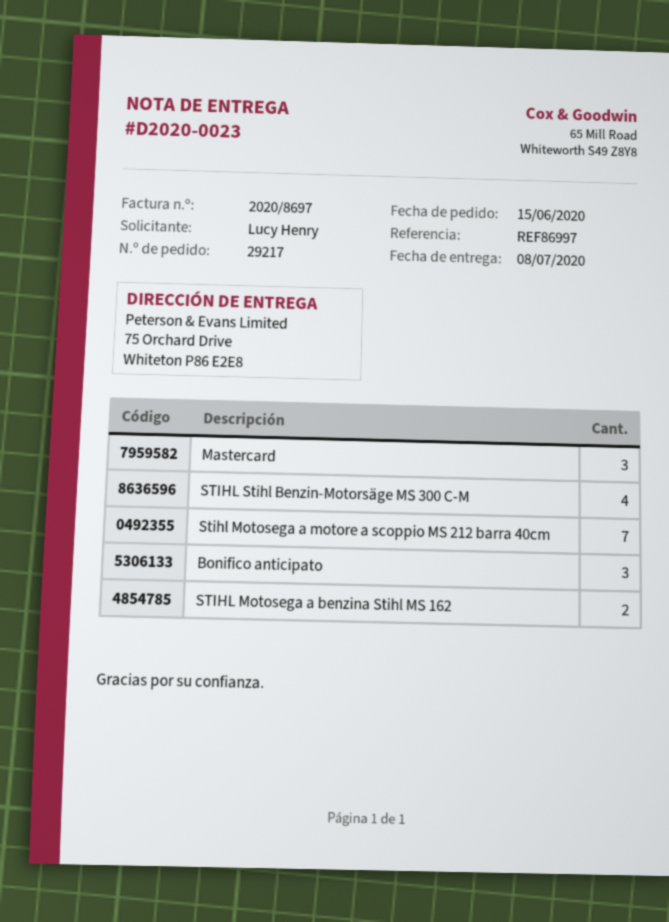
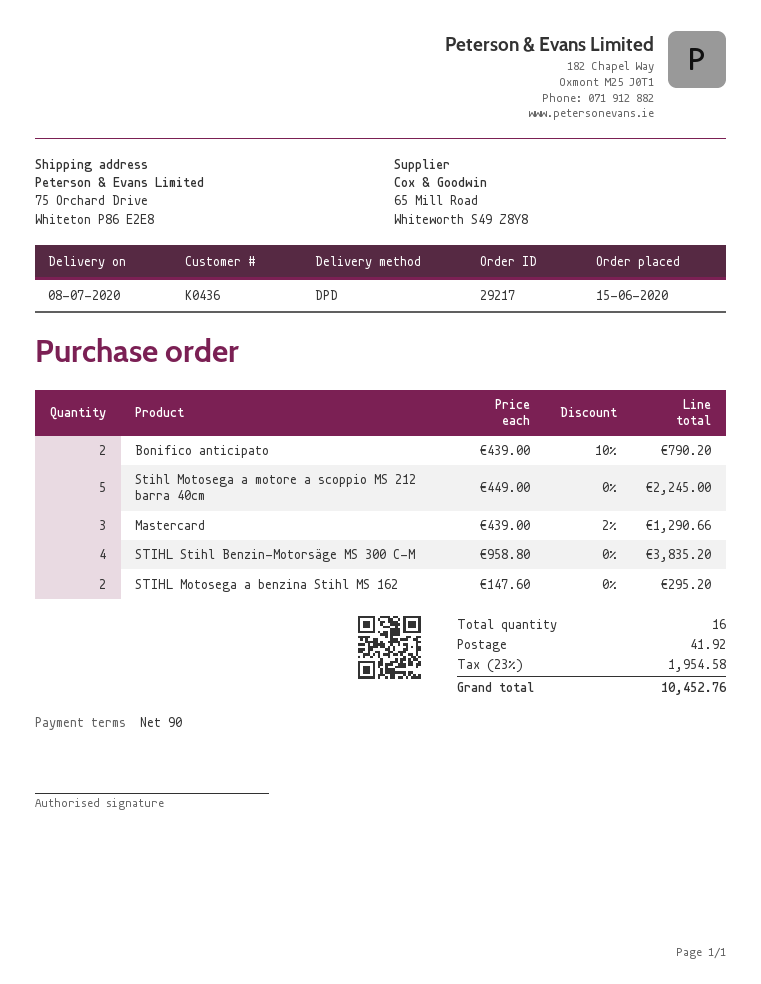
Stihl Motosega a motore a scoppio MS 212 barra 40cm: 7 -> 5
Bonifico anticipato: 3 -> 2

